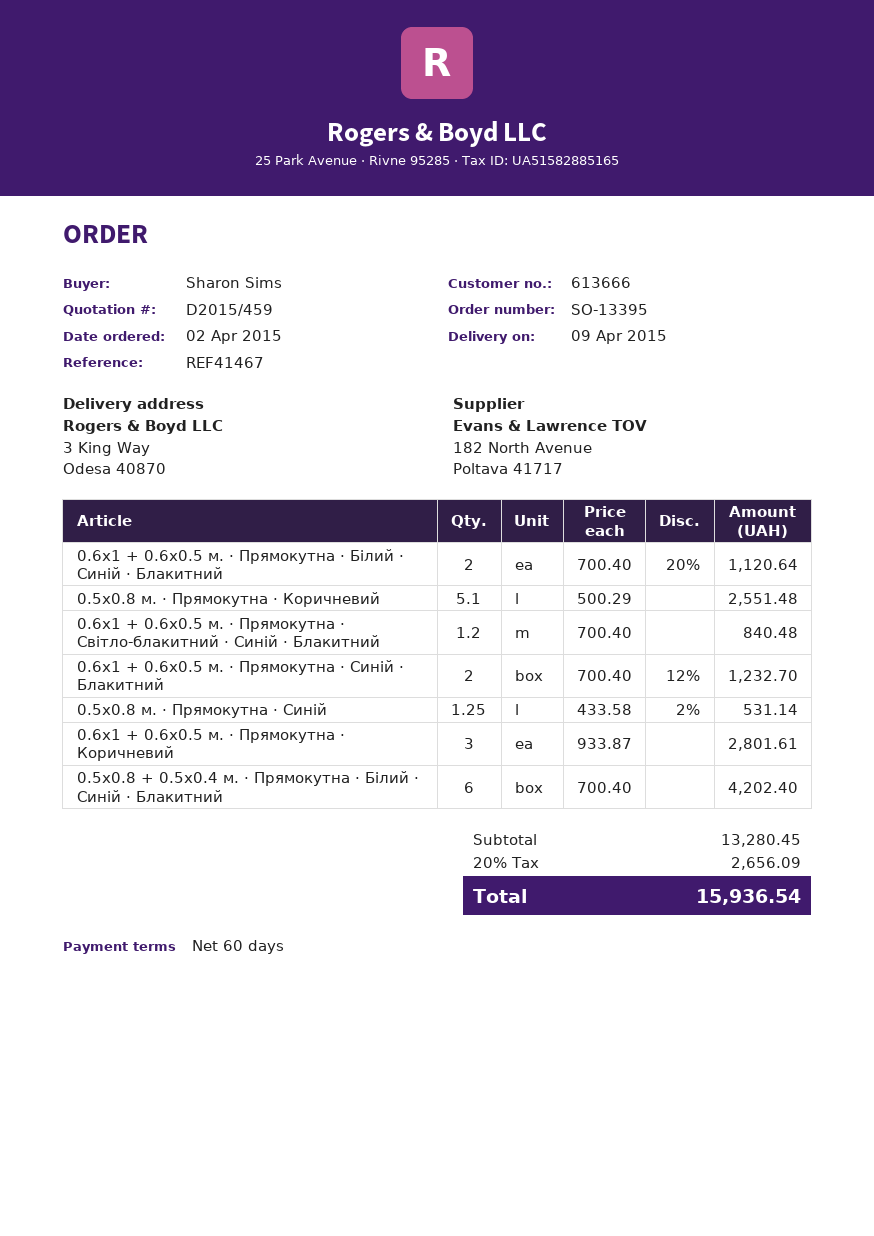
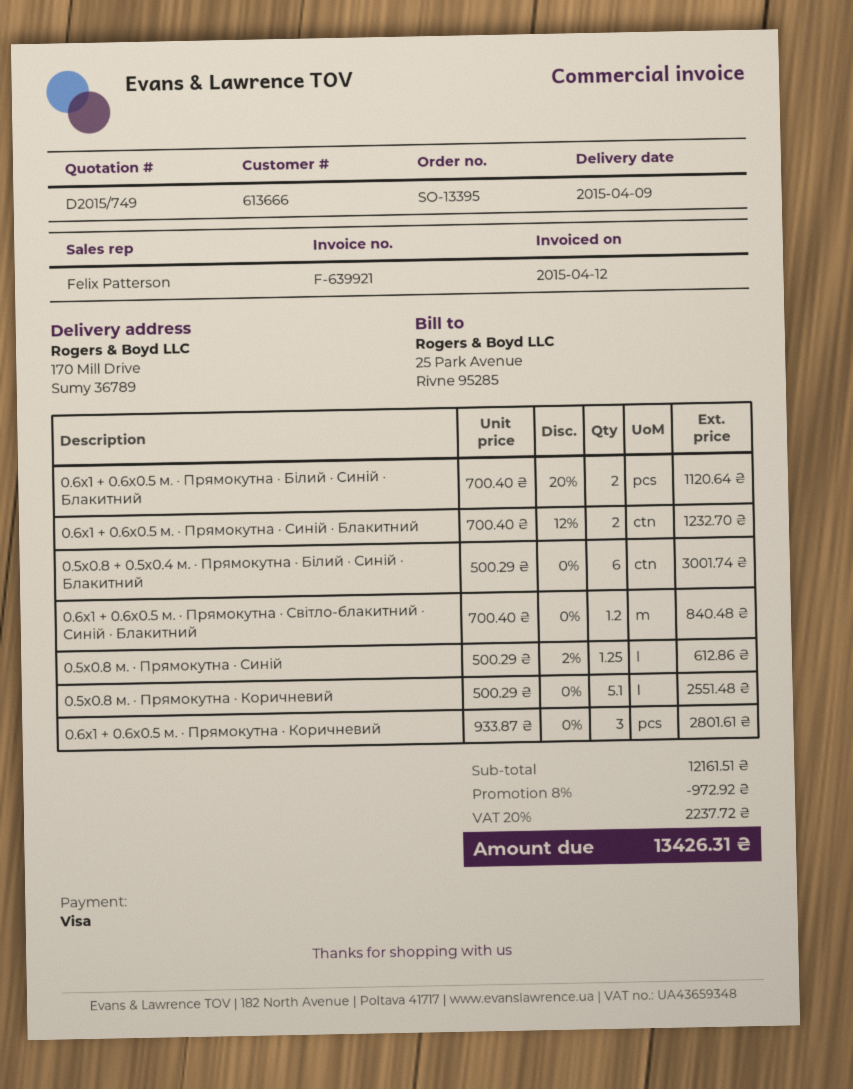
quote number: D2015/459 -> D2015/749
ship to: 3 King Way, Odesa 40870 -> 170 Mill Drive, Sumy 36789
0.5x0.8 м. · Прямокутна · Синій: 1.25 x 433.58 - 2% = 531.14 -> 1.25 x 500.29 - 2% = 612.86
0.5x0.8 + 0.5x0.4 м. · Прямокутна · Білий · Синій · Блакитний: 6 x 700.40 = 4202.40 -> 6 x 500.29 = 3001.74
subtotal: 13280.45 -> 12161.51
discount: none -> 8% = 972.92
tax: 20% = 2656.09 -> 20% = 2237.72
total: 15936.54 -> 13426.31

